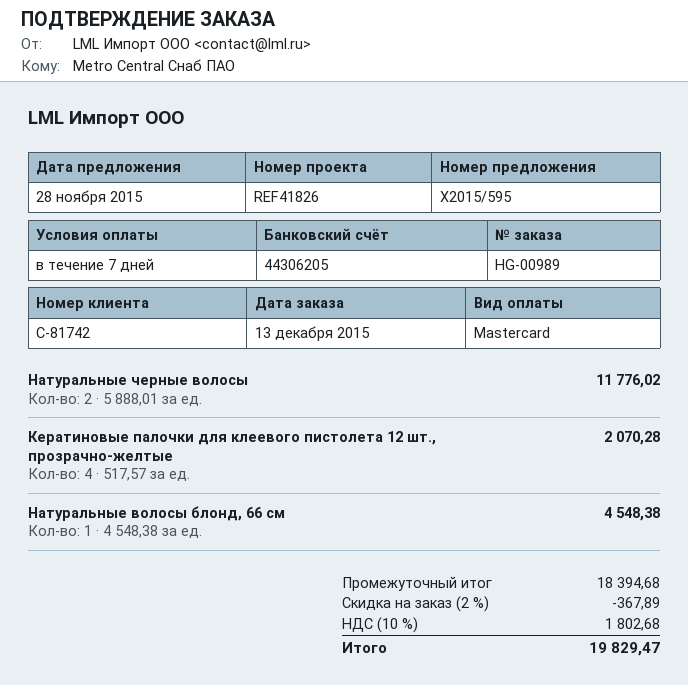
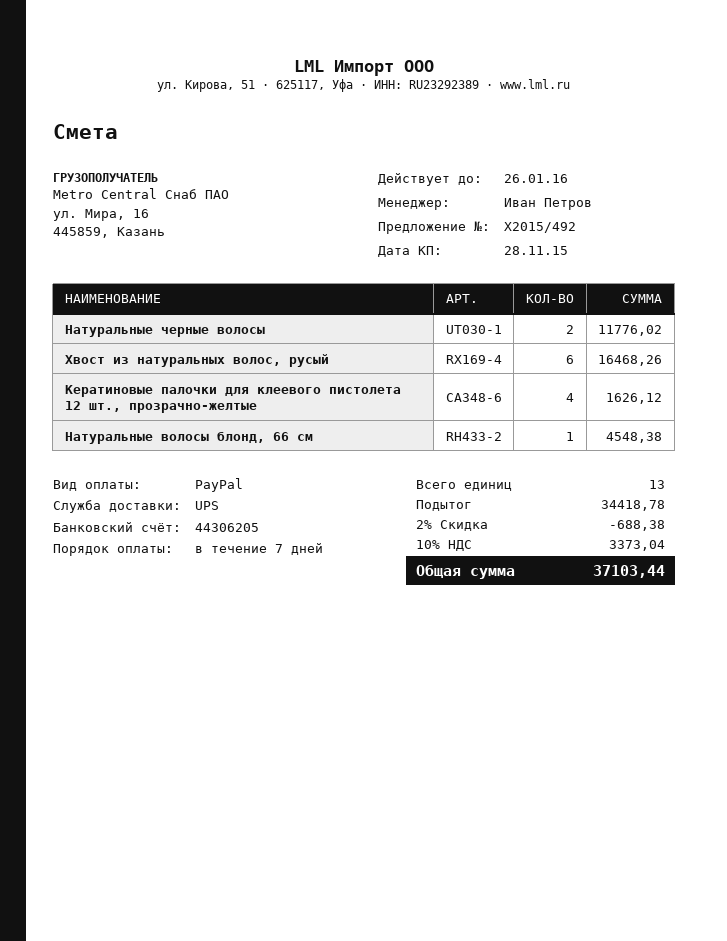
quote number: X2015/595 -> X2015/492
payment method: Mastercard -> PayPal
Кератиновые палочки для клеевого пистолета 12 шт., прозрачно-желтые: 4 for 2070.28 -> 4 for 1626.12
Хвост из натуральных волос, русый: none -> 6 for 16468.26
subtotal: 18394.68 -> 34418.78
discount: 2% = 367.89 -> 2% = 688.38
tax: 10% = 1802.68 -> 10% = 3373.04
total: 19829.47 -> 37103.44

